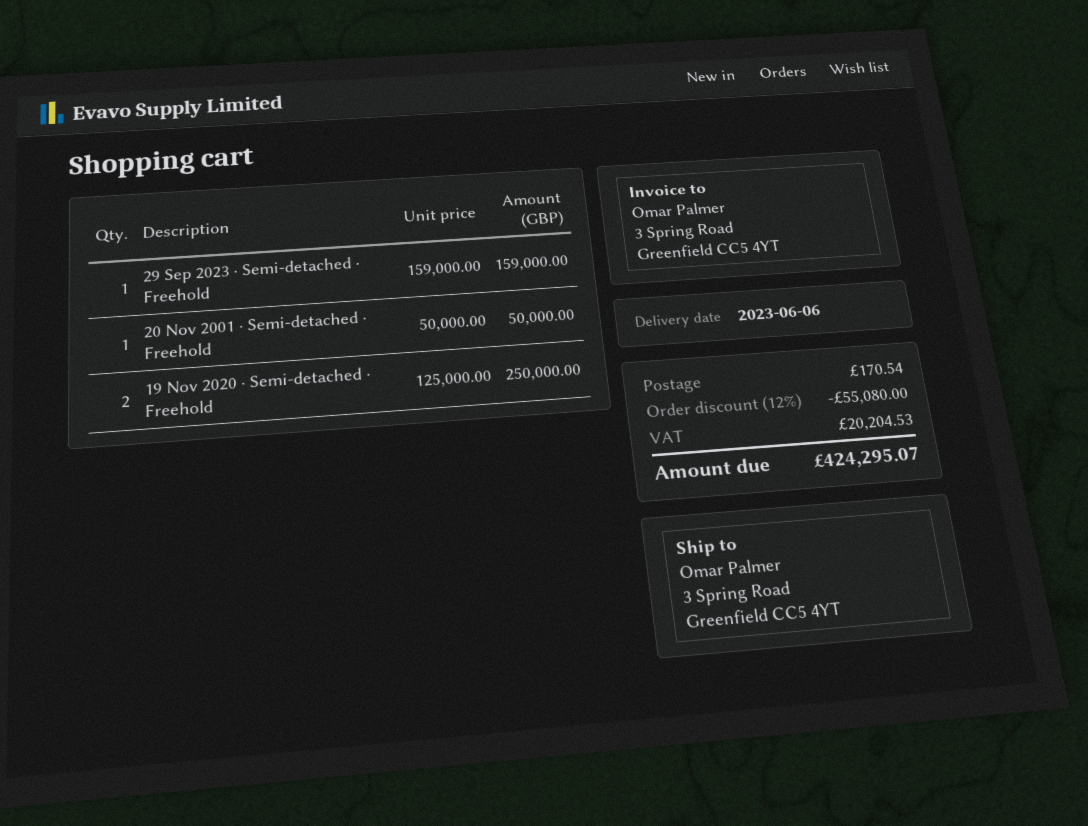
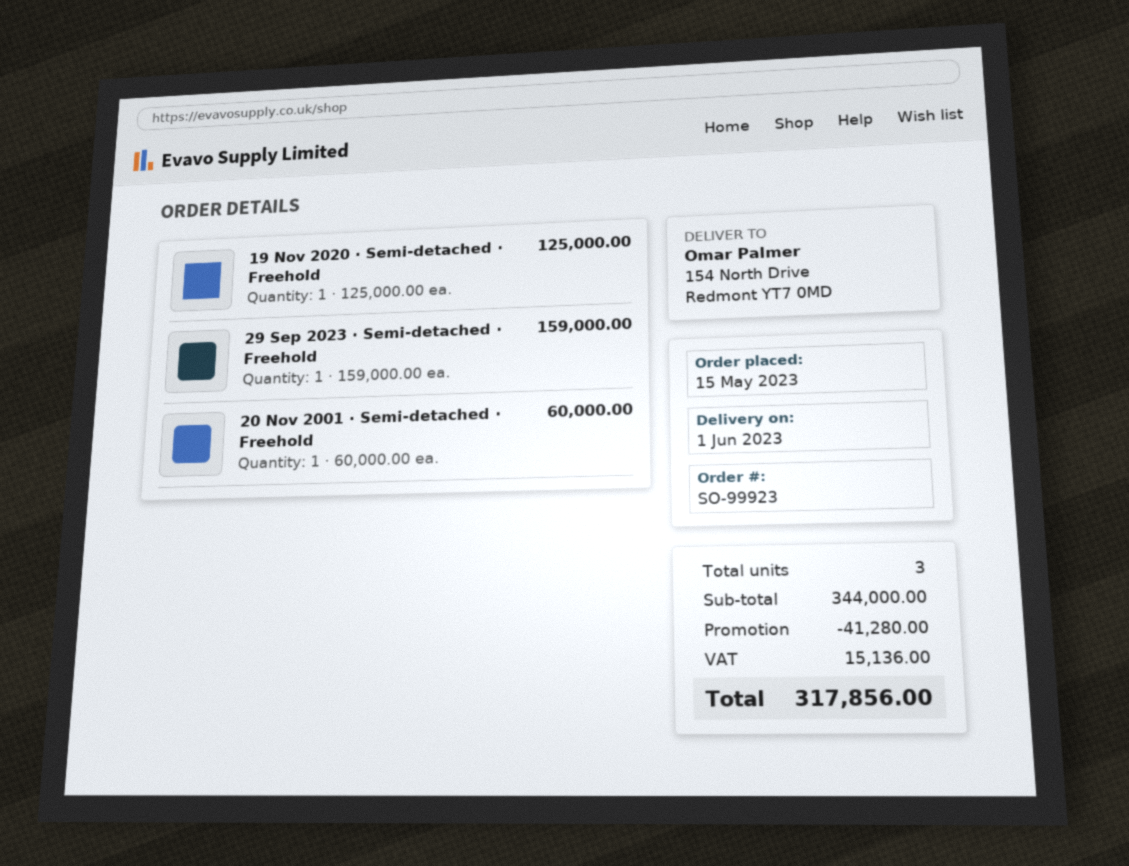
delivery date: 2023-06-06 -> 2023-06-01
ship to: 3 Spring Road, Greenfield CC5 4YT -> 154 North Drive, Redmont YT7 0MD
20 Nov 2001 · Semi-detached · Freehold: 1 x 50000.00 = 50000.00 -> 1 x 60000.00 = 60000.00
19 Nov 2020 · Semi-detached · Freehold: 2 x 125000.00 = 250000.00 -> 1 x 125000.00 = 125000.00
discount: 55080.00 -> 41280.00
shipping: 170.54 -> none
tax: 20204.53 -> 15136.00
total: 424295.07 -> 317856.00

